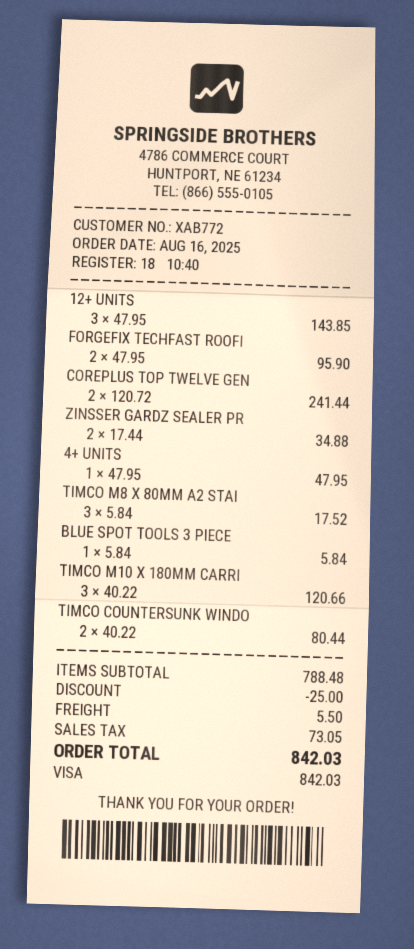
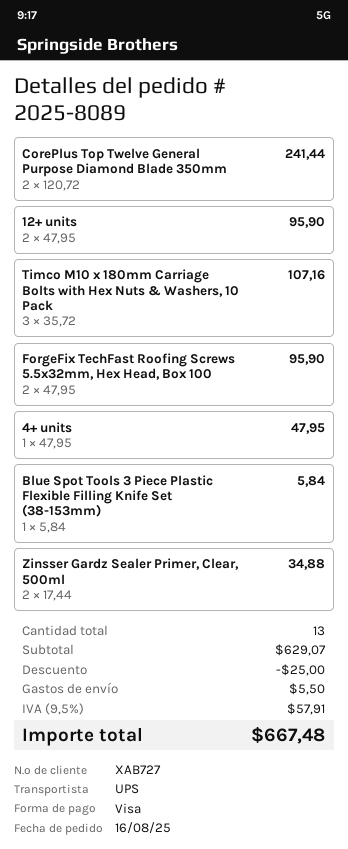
customer number: XAB772 -> XAB727
12+ UNITS: 3 x 47.95 = 143.85 -> 2 x 47.95 = 95.90
TIMCO M8 X 80MM A2 STAI: 3 x 5.84 = 17.52 -> none
TIMCO M10 X 180MM CARRI: 3 x 40.22 = 120.66 -> 3 x 35.72 = 107.16
TIMCO COUNTERSUNK WINDO: 2 x 40.22 = 80.44 -> none
subtotal: 788.48 -> 629.07
tax: 73.05 -> 57.91
total: 842.03 -> 667.48

